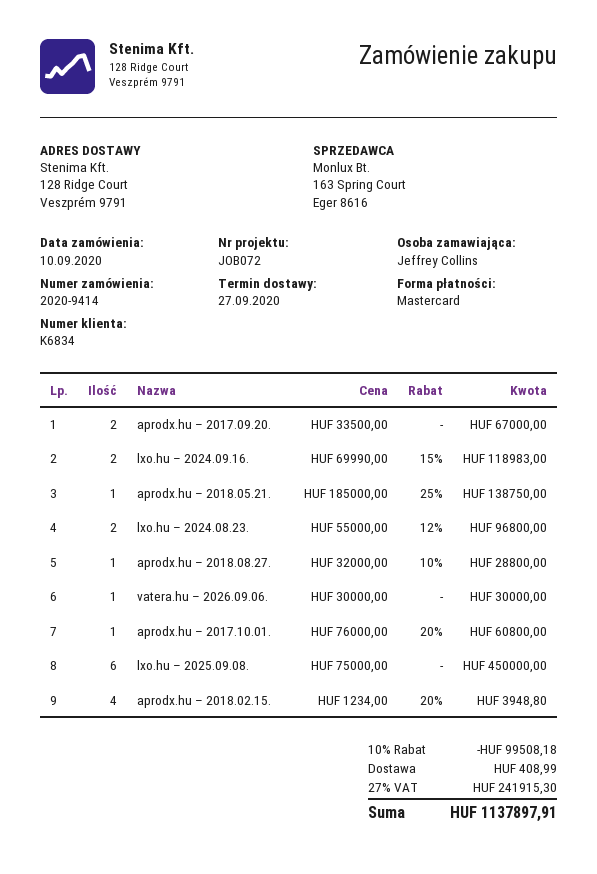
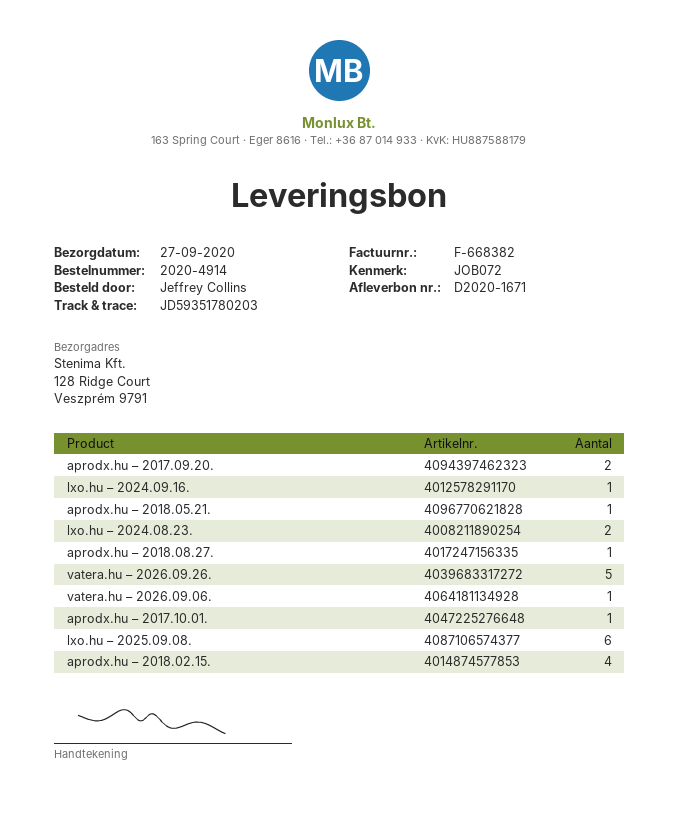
order number: 2020-9414 -> 2020-4914
lxo.hu – 2024.09.16.: 2 -> 1
vatera.hu – 2026.09.26.: none -> 5

